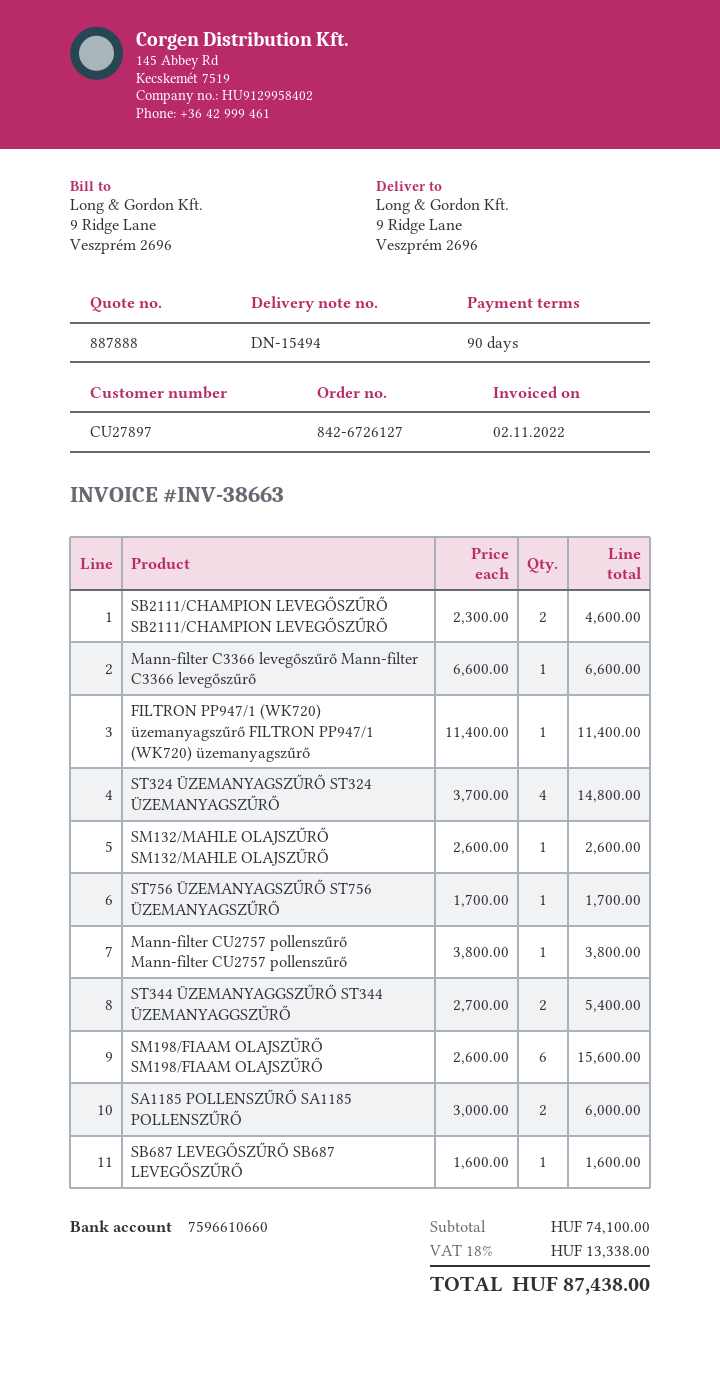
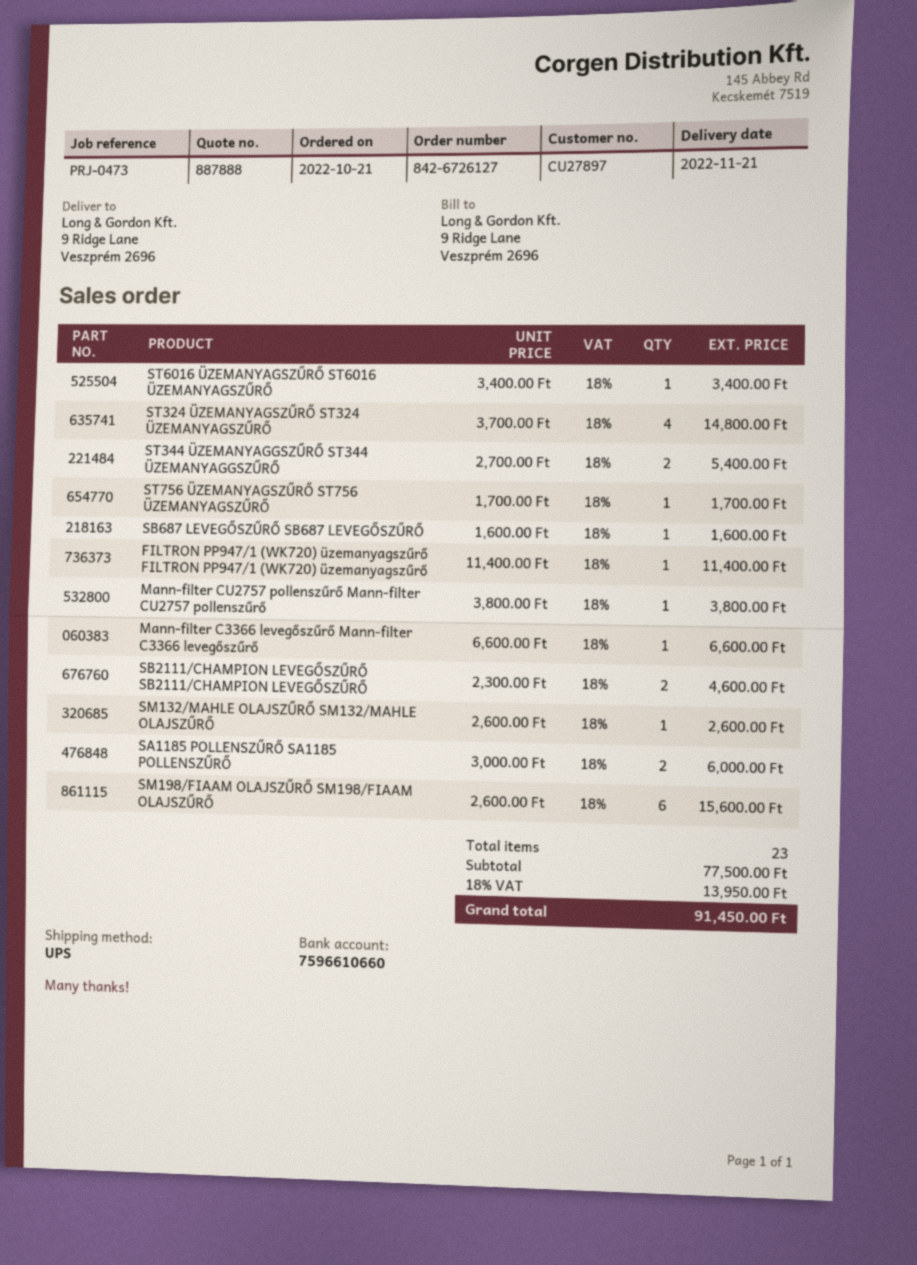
ST6016 ÜZEMANYAGSZŰRŐ ST6016 ÜZEMANYAGSZŰRŐ: none -> 1 x 3400.00 = 3400.00
subtotal: 74100.00 -> 77500.00
tax: 18% = 13338.00 -> 18% = 13950.00
total: 87438.00 -> 91450.00

